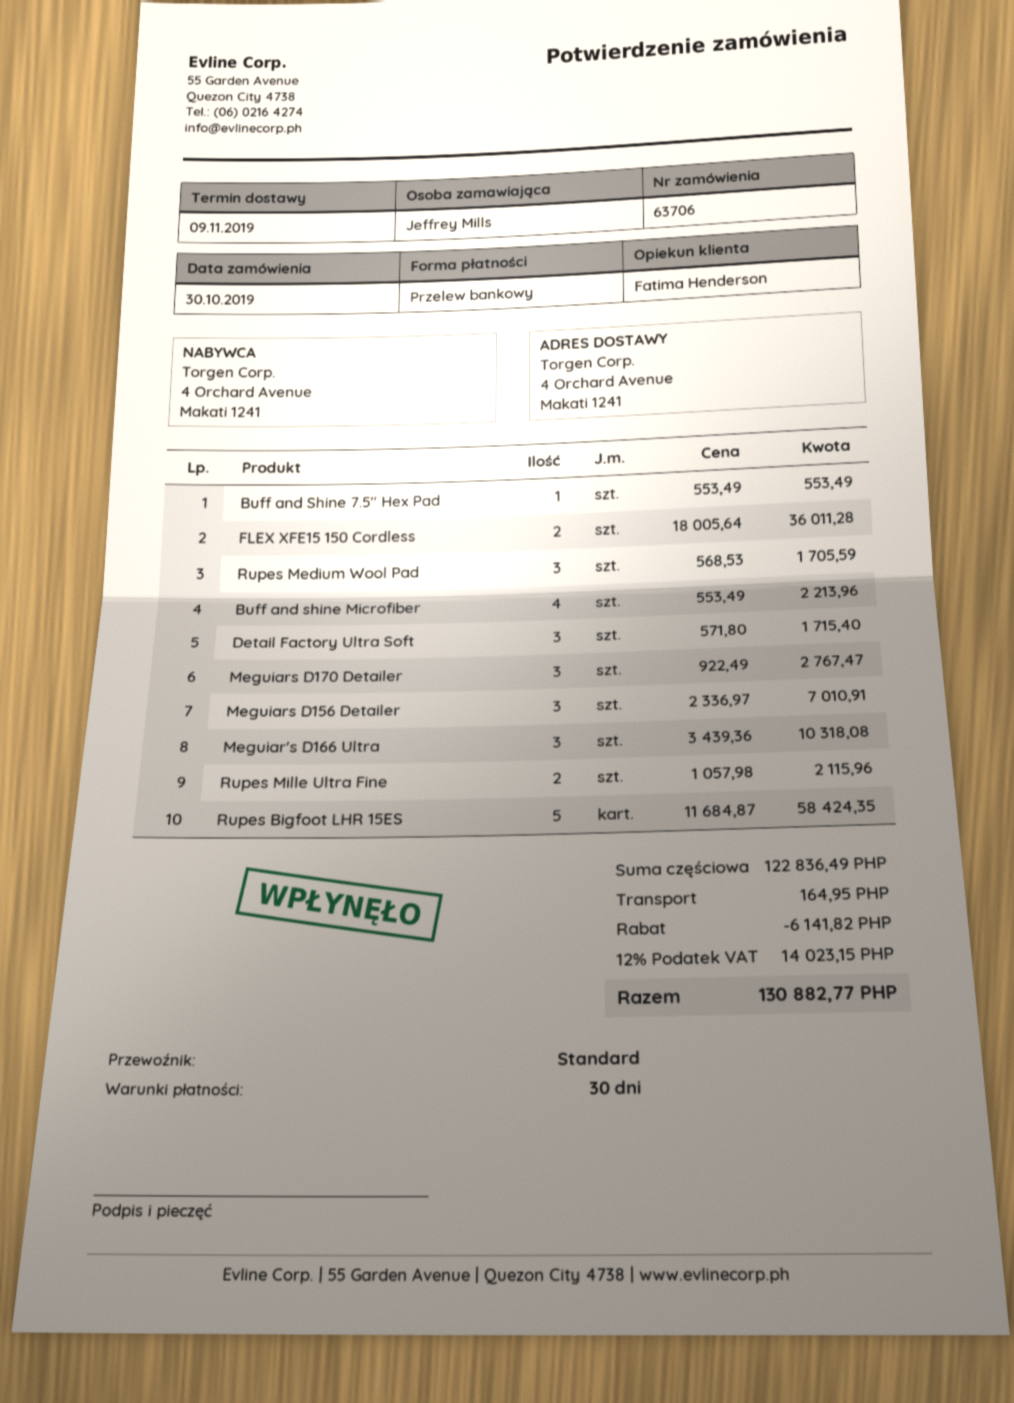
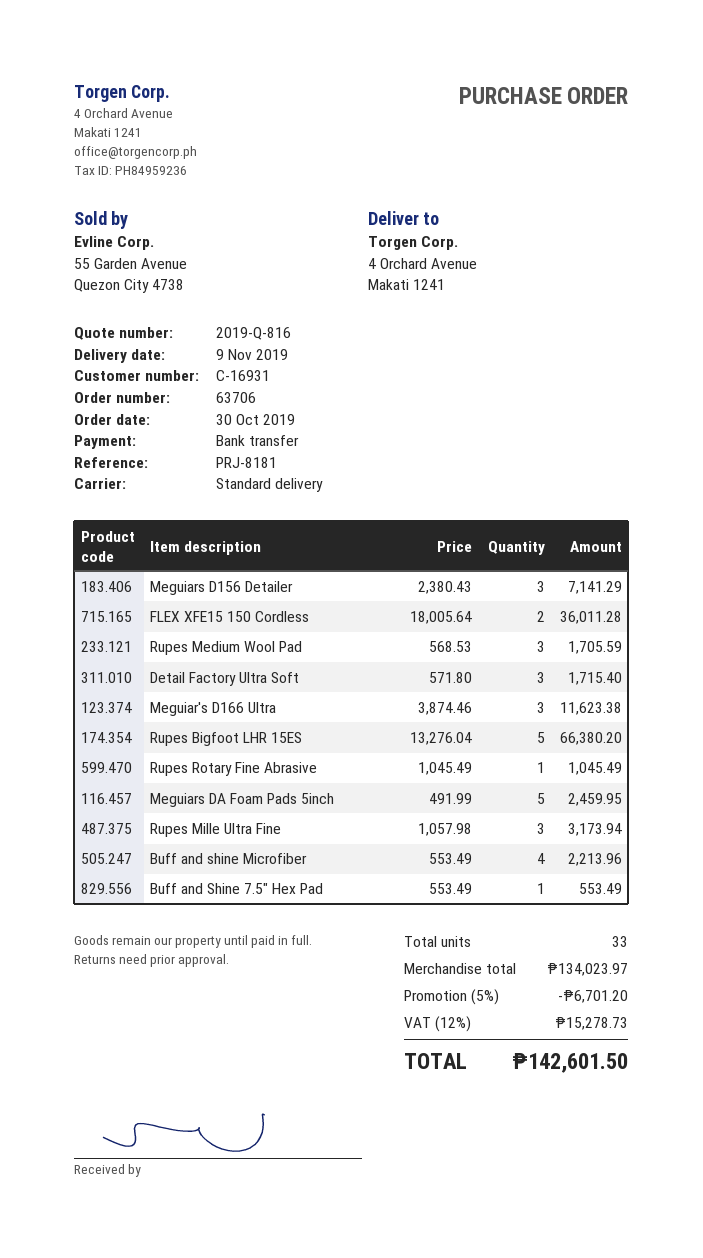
Meguiars D170 Detailer: 3 x 922.49 = 2767.47 -> none
Meguiars D156 Detailer: 3 x 2336.97 = 7010.91 -> 3 x 2380.43 = 7141.29
Meguiar's D166 Ultra: 3 x 3439.36 = 10318.08 -> 3 x 3874.46 = 11623.38
Rupes Mille Ultra Fine: 2 x 1057.98 = 2115.96 -> 3 x 1057.98 = 3173.94
Rupes Bigfoot LHR 15ES: 5 x 11684.87 = 58424.35 -> 5 x 13276.04 = 66380.20
Rupes Rotary Fine Abrasive: none -> 1 x 1045.49 = 1045.49
Meguiars DA Foam Pads 5inch: none -> 5 x 491.99 = 2459.95
subtotal: 122836.49 -> 134023.97
discount: 6141.82 -> 6701.20
shipping: 164.95 -> none
tax: 12% = 14023.15 -> 12% = 15278.73
total: 130882.77 -> 142601.50

